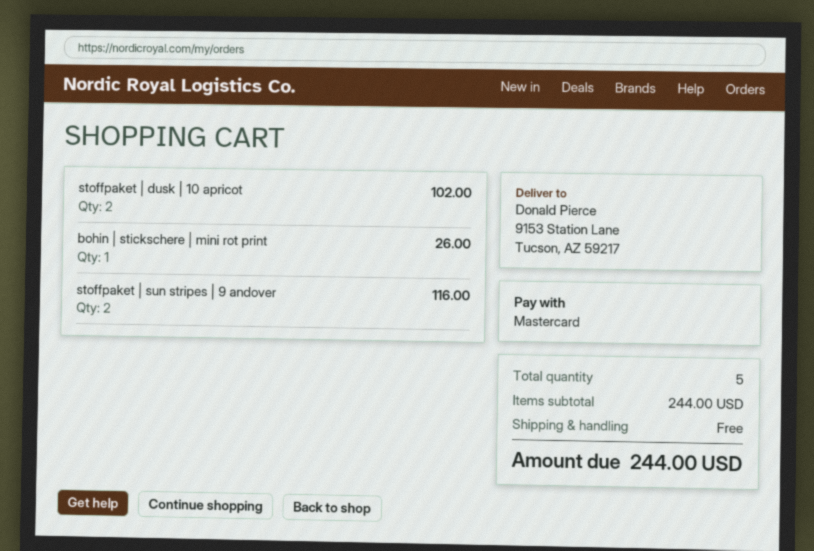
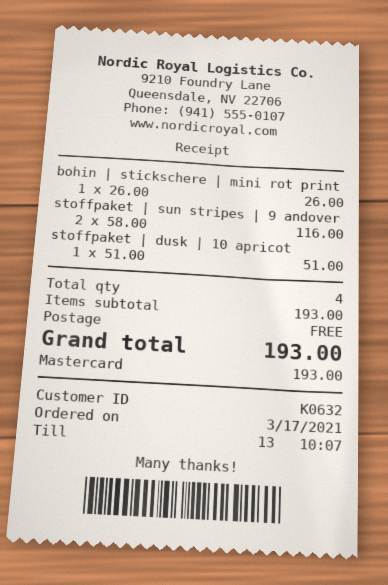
stoffpaket | dusk | 10 apricot: 2 for 102.00 -> 1 for 51.00
total quantity: 5 -> 4
subtotal: 244.00 -> 193.00
total: 244.00 -> 193.00

